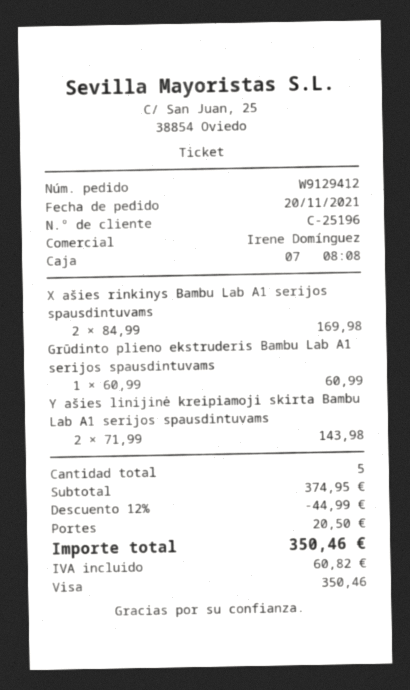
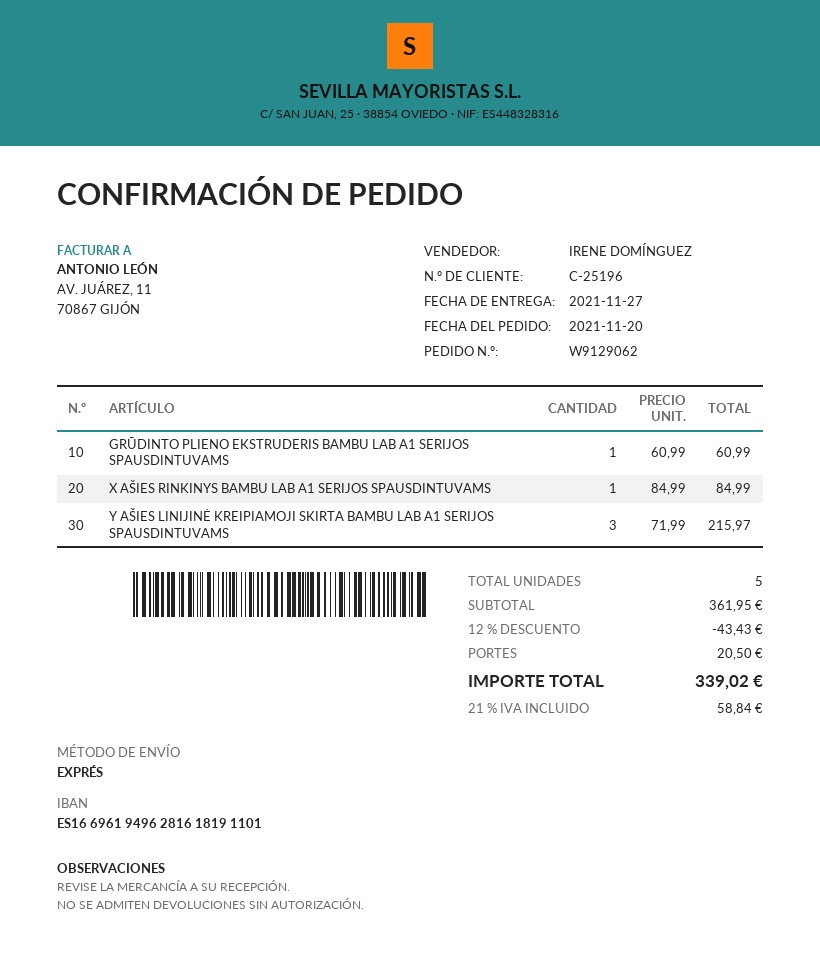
order number: W9129412 -> W9129062
X ašies rinkinys Bambu Lab A1 serijos spausdintuvams: 2 x 84.99 = 169.98 -> 1 x 84.99 = 84.99
Y ašies linijinė kreipiamoji skirta Bambu Lab A1 serijos spausdintuvams: 2 x 71.99 = 143.98 -> 3 x 71.99 = 215.97
subtotal: 374.95 -> 361.95
discount: 12% = 44.99 -> 12% = 43.43
tax: 60.82 -> 58.84
total: 350.46 -> 339.02

